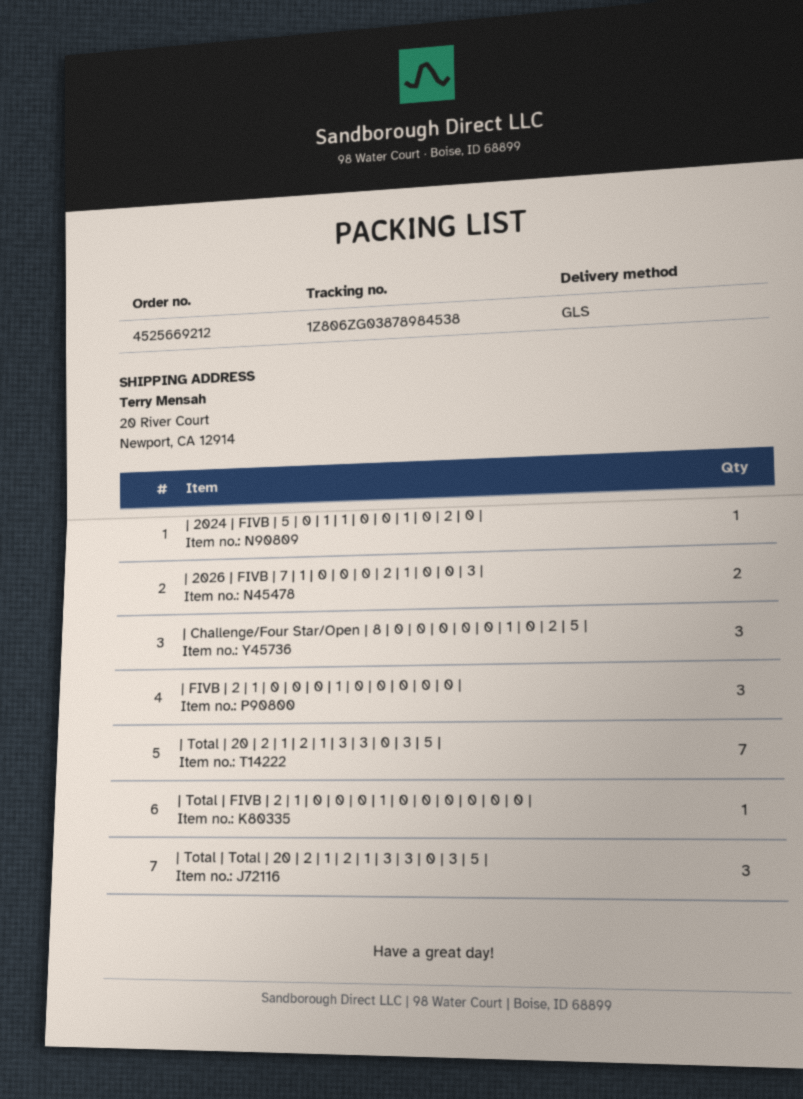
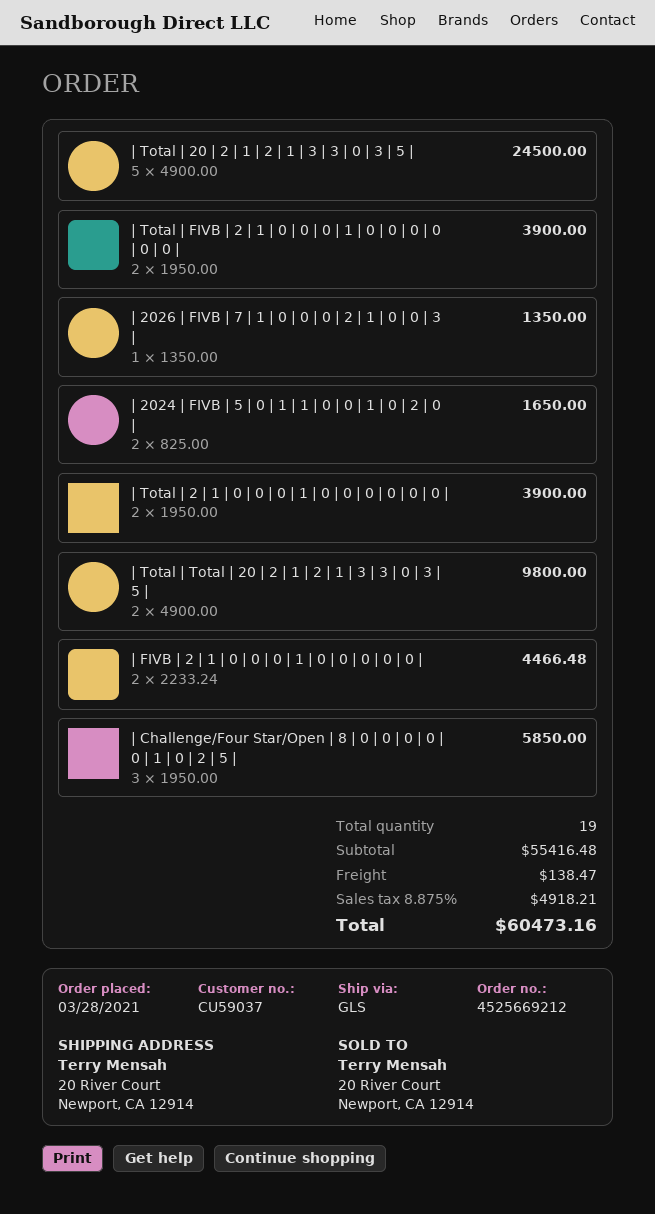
| 2024 | FIVB | 5 | 0 | 1 | 1 | 0 | 0 | 1 | 0 | 2 | 0 |: 1 -> 2
| 2026 | FIVB | 7 | 1 | 0 | 0 | 0 | 2 | 1 | 0 | 0 | 3 |: 2 -> 1
| FIVB | 2 | 1 | 0 | 0 | 0 | 1 | 0 | 0 | 0 | 0 | 0 |: 3 -> 2
| Total | 20 | 2 | 1 | 2 | 1 | 3 | 3 | 0 | 3 | 5 |: 7 -> 5
| Total | FIVB | 2 | 1 | 0 | 0 | 0 | 1 | 0 | 0 | 0 | 0 | 0 | 0 |: 1 -> 2
| Total | Total | 20 | 2 | 1 | 2 | 1 | 3 | 3 | 0 | 3 | 5 |: 3 -> 2
| Total | 2 | 1 | 0 | 0 | 0 | 1 | 0 | 0 | 0 | 0 | 0 | 0 |: none -> 2

